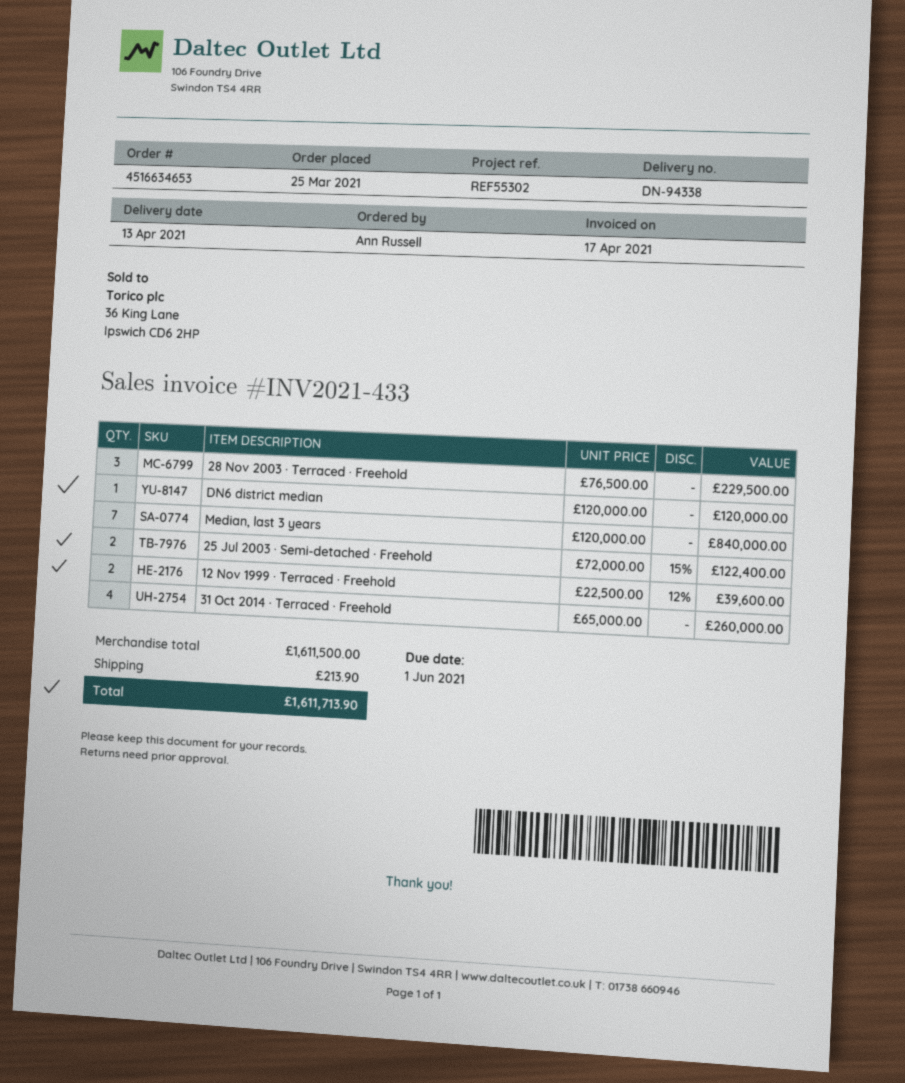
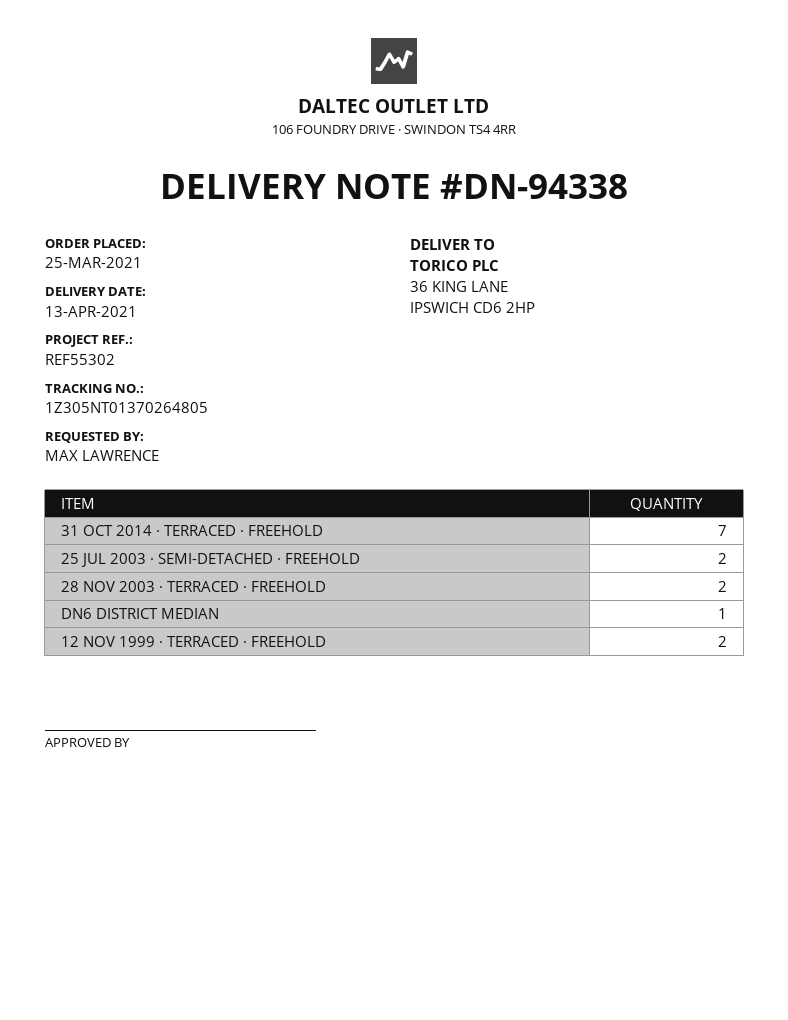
ordered by: Ann Russell -> MAX LAWRENCE
28 Nov 2003 · Terraced · Freehold: 3 -> 2
Median, last 3 years: 7 -> none
31 Oct 2014 · Terraced · Freehold: 4 -> 7

